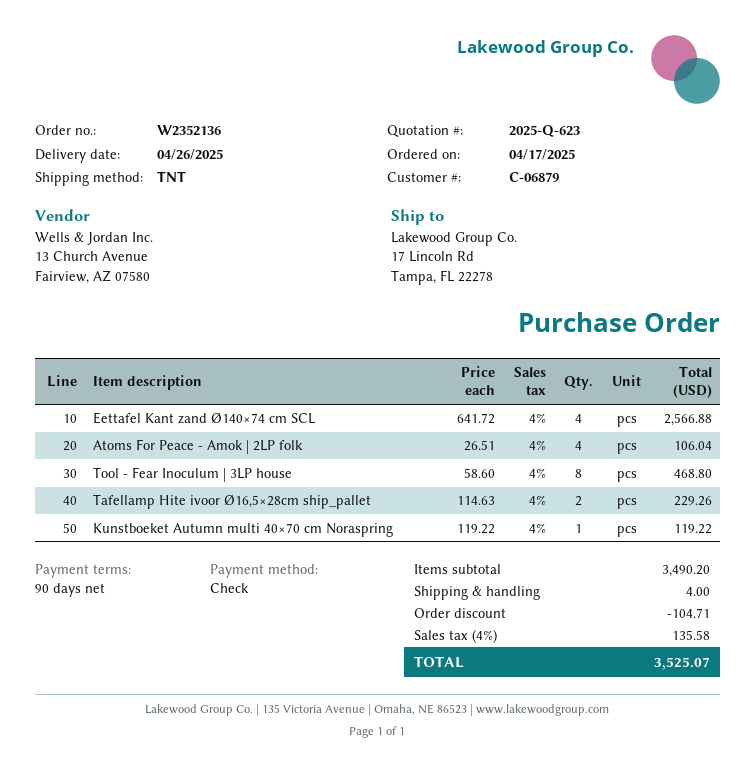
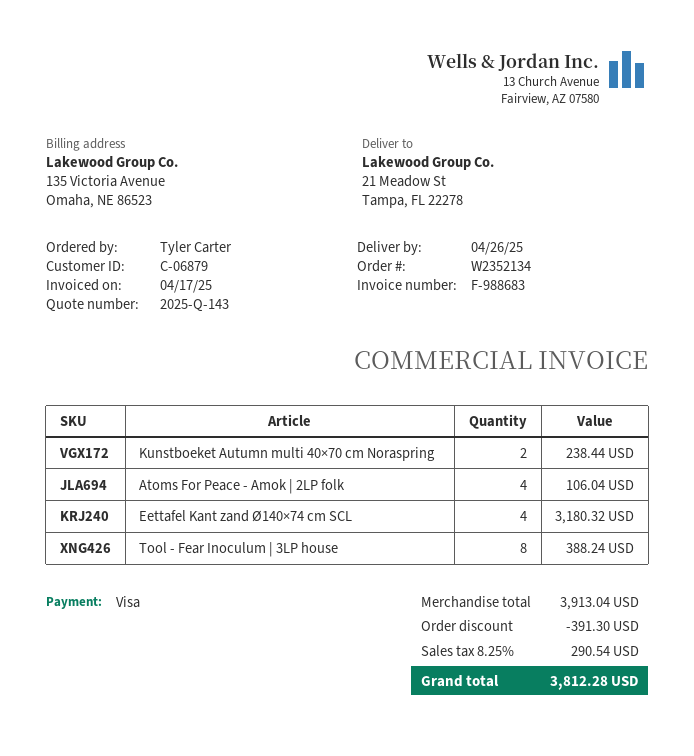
quote number: 2025-Q-623 -> 2025-Q-143
order number: W2352136 -> W2352134
payment method: cheque -> Visa
ship to: 17 Lincoln Rd, Tampa, FL 22278 -> 21 Meadow St, Tampa, FL 22278
Eettafel Kant zand Ø140×74 cm SCL: 4 for 2566.88 -> 4 for 3180.32
Tool - Fear Inoculum | 3LP house: 8 for 468.80 -> 8 for 388.24
Tafellamp Hite ivoor Ø16,5×28cm ship_pallet: 2 for 229.26 -> none
Kunstboeket Autumn multi 40×70 cm Noraspring: 1 for 119.22 -> 2 for 238.44
subtotal: 3490.20 -> 3913.04
discount: 104.71 -> 391.30
shipping: 4.00 -> none
tax: 4% = 135.58 -> 8.25% = 290.54
total: 3525.07 -> 3812.28

